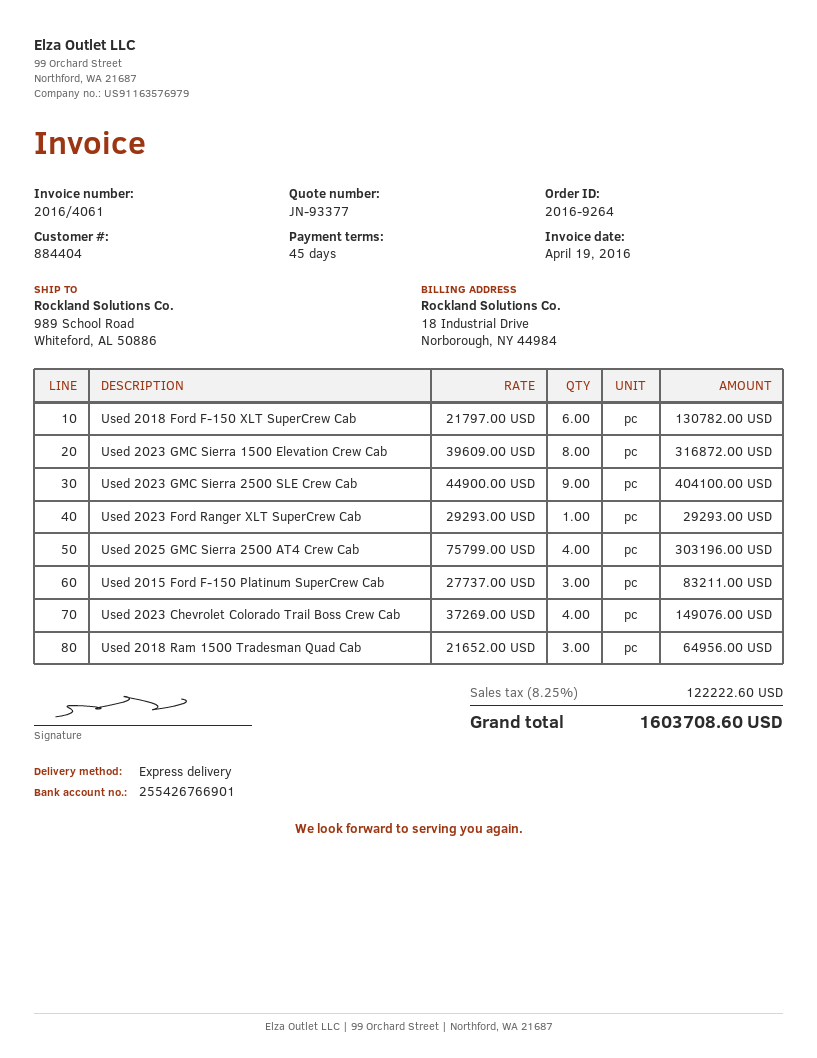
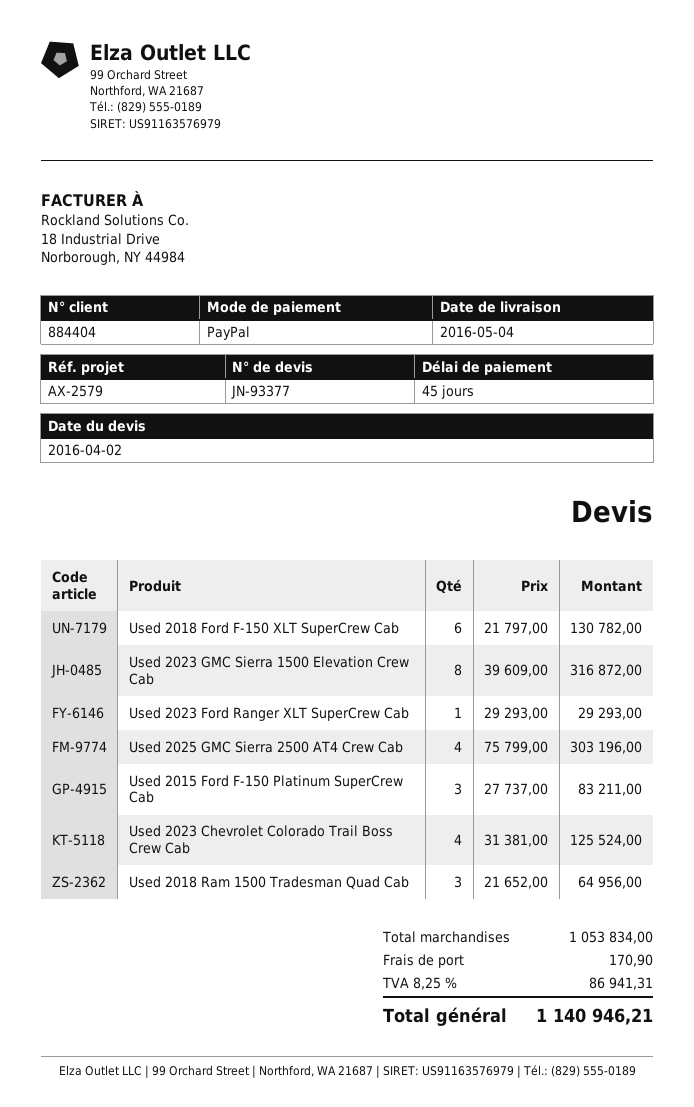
Used 2023 GMC Sierra 2500 SLE Crew Cab: 9 x 44900.00 = 404100.00 -> none
Used 2023 Chevrolet Colorado Trail Boss Crew Cab: 4 x 37269.00 = 149076.00 -> 4 x 31381.00 = 125524.00
shipping: none -> 170.90
tax: 8.25% = 122222.60 -> 8.25% = 86941.31
total: 1603708.60 -> 1140946.21

